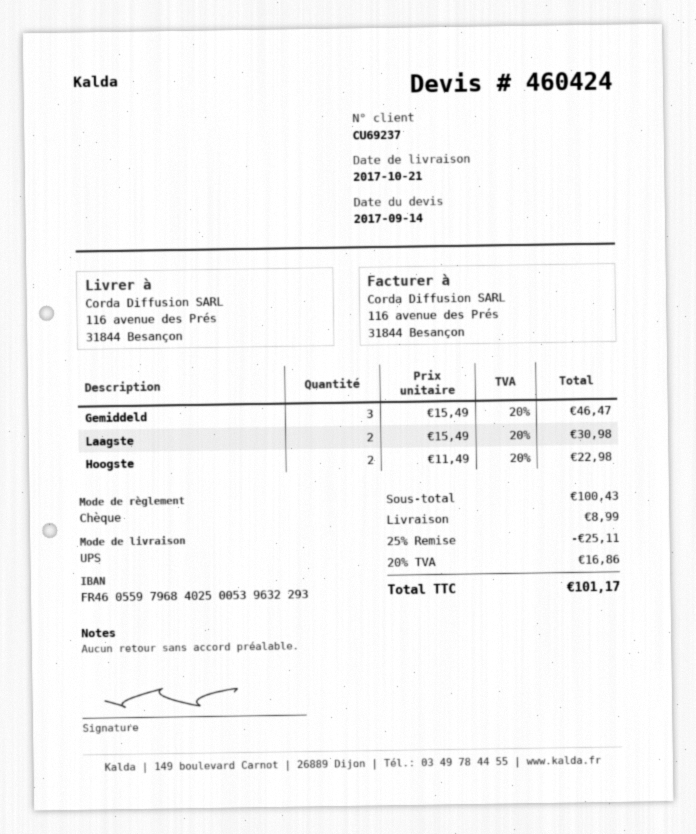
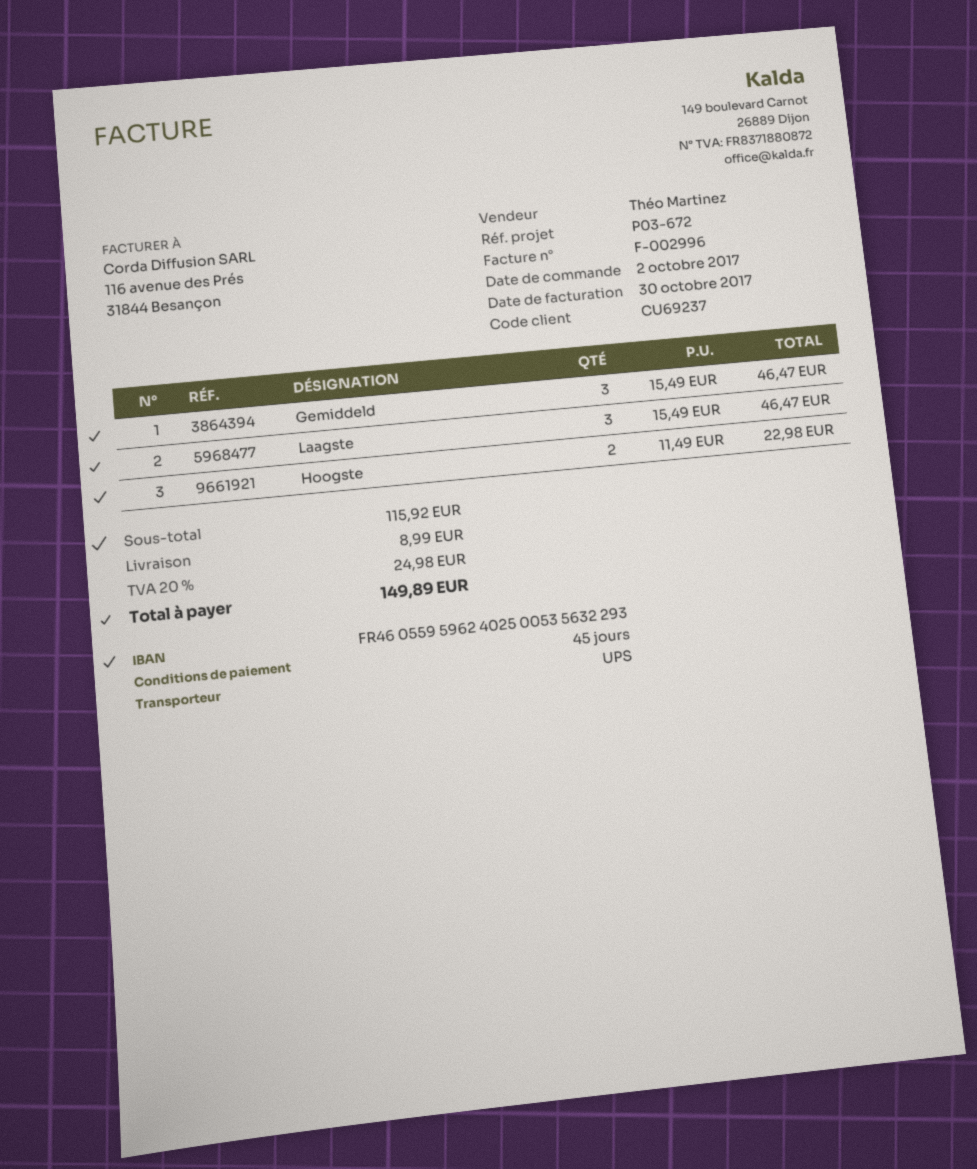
bank account: FR4605597968402500539632293 -> FR4605595962402500535632293
Laagste: 2 x 15.49 = 30.98 -> 3 x 15.49 = 46.47
subtotal: 100.43 -> 115.92
discount: 25% = 25.11 -> none
tax: 20% = 16.86 -> 20% = 24.98
total: 101.17 -> 149.89

